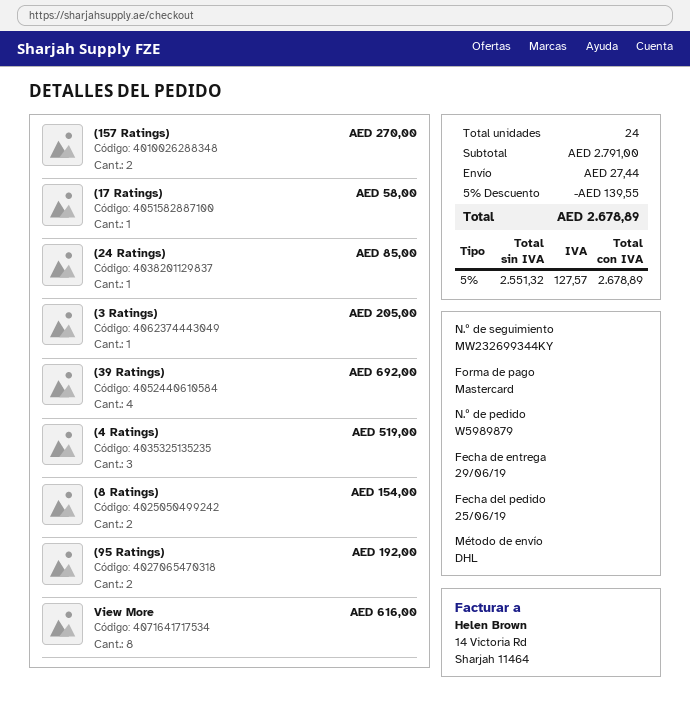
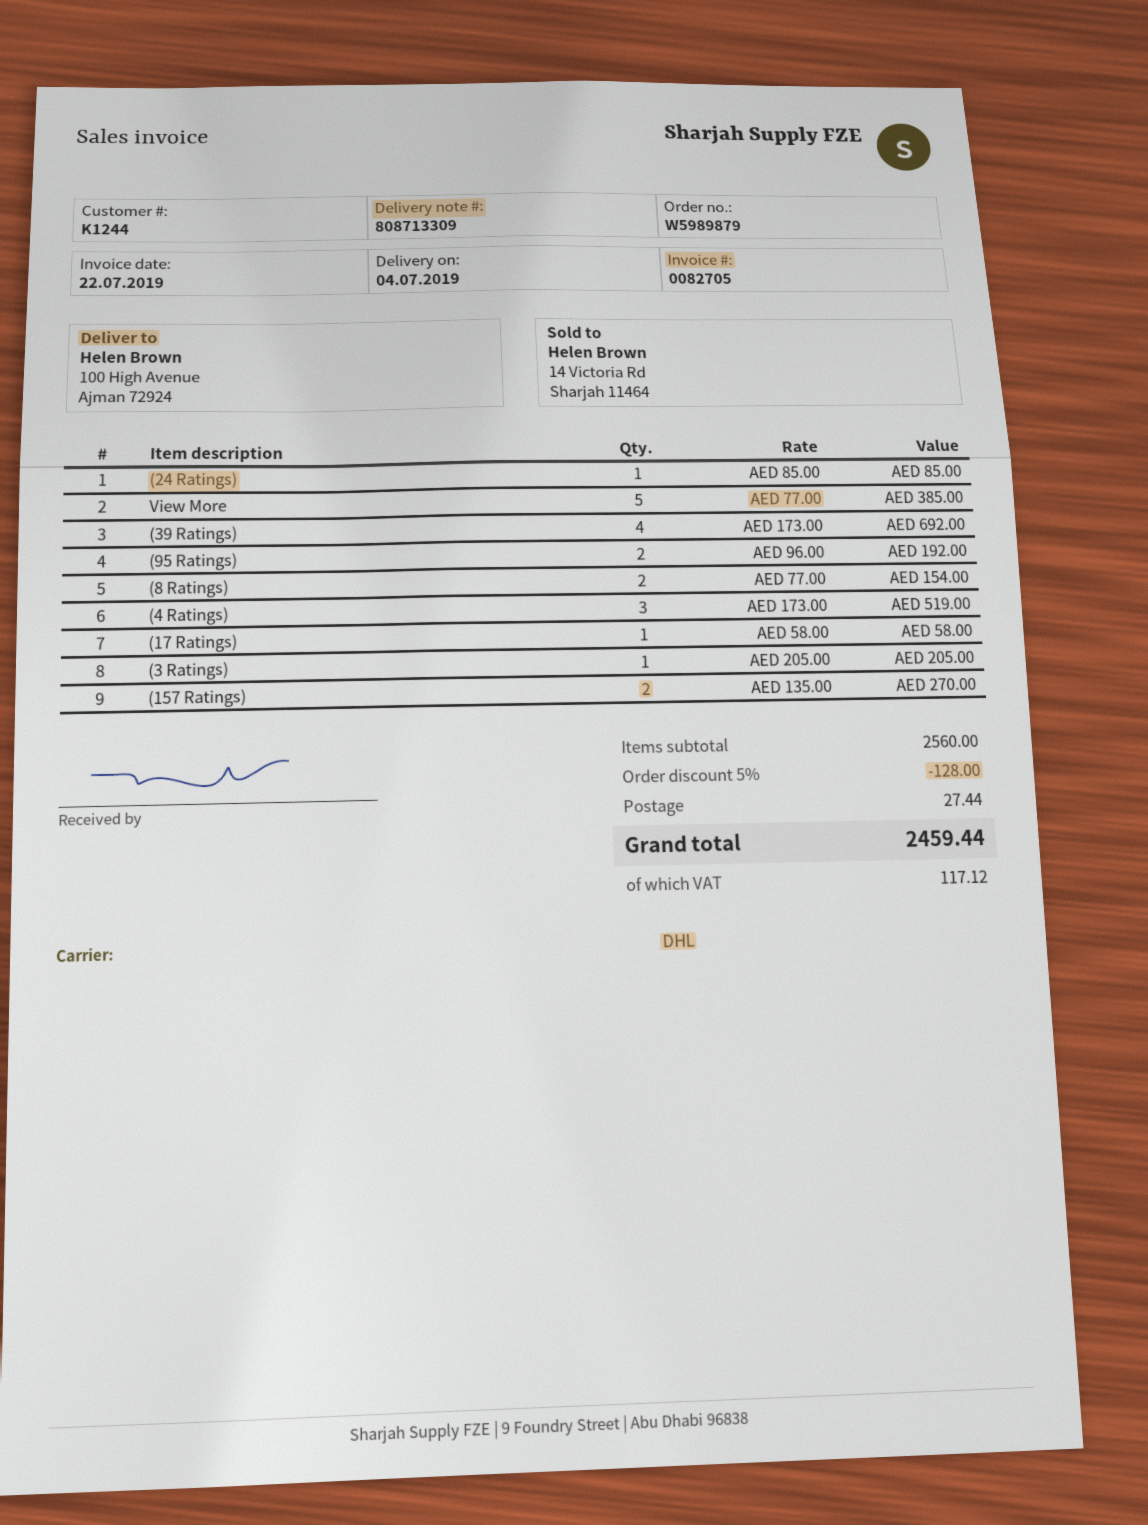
delivery date: 2019-06-29 -> 2019-07-04
View More: 8 for 616.00 -> 5 for 385.00
subtotal: 2791.00 -> 2560.00
discount: 5% = 139.55 -> 5% = 128.00
tax: 127.57 -> 117.12
total: 2678.89 -> 2459.44

